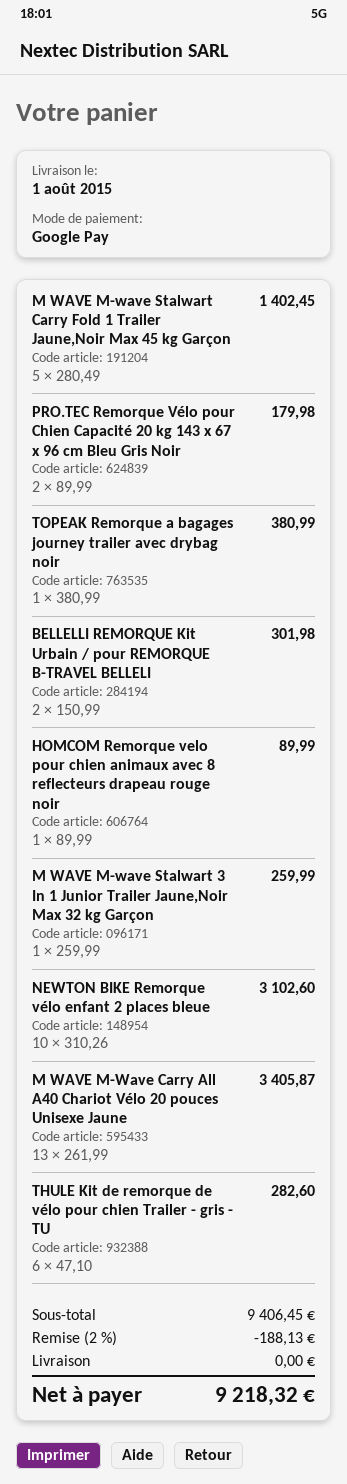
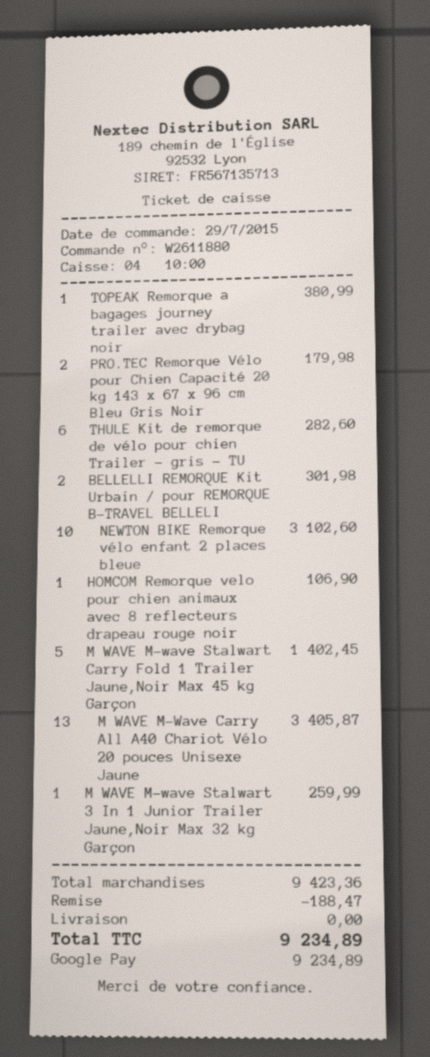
HOMCOM Remorque velo pour chien animaux avec 8 reflecteurs drapeau rouge noir: 1 for 89.99 -> 1 for 106.90
subtotal: 9406.45 -> 9423.36
discount: 188.13 -> 188.47
total: 9218.32 -> 9234.89

